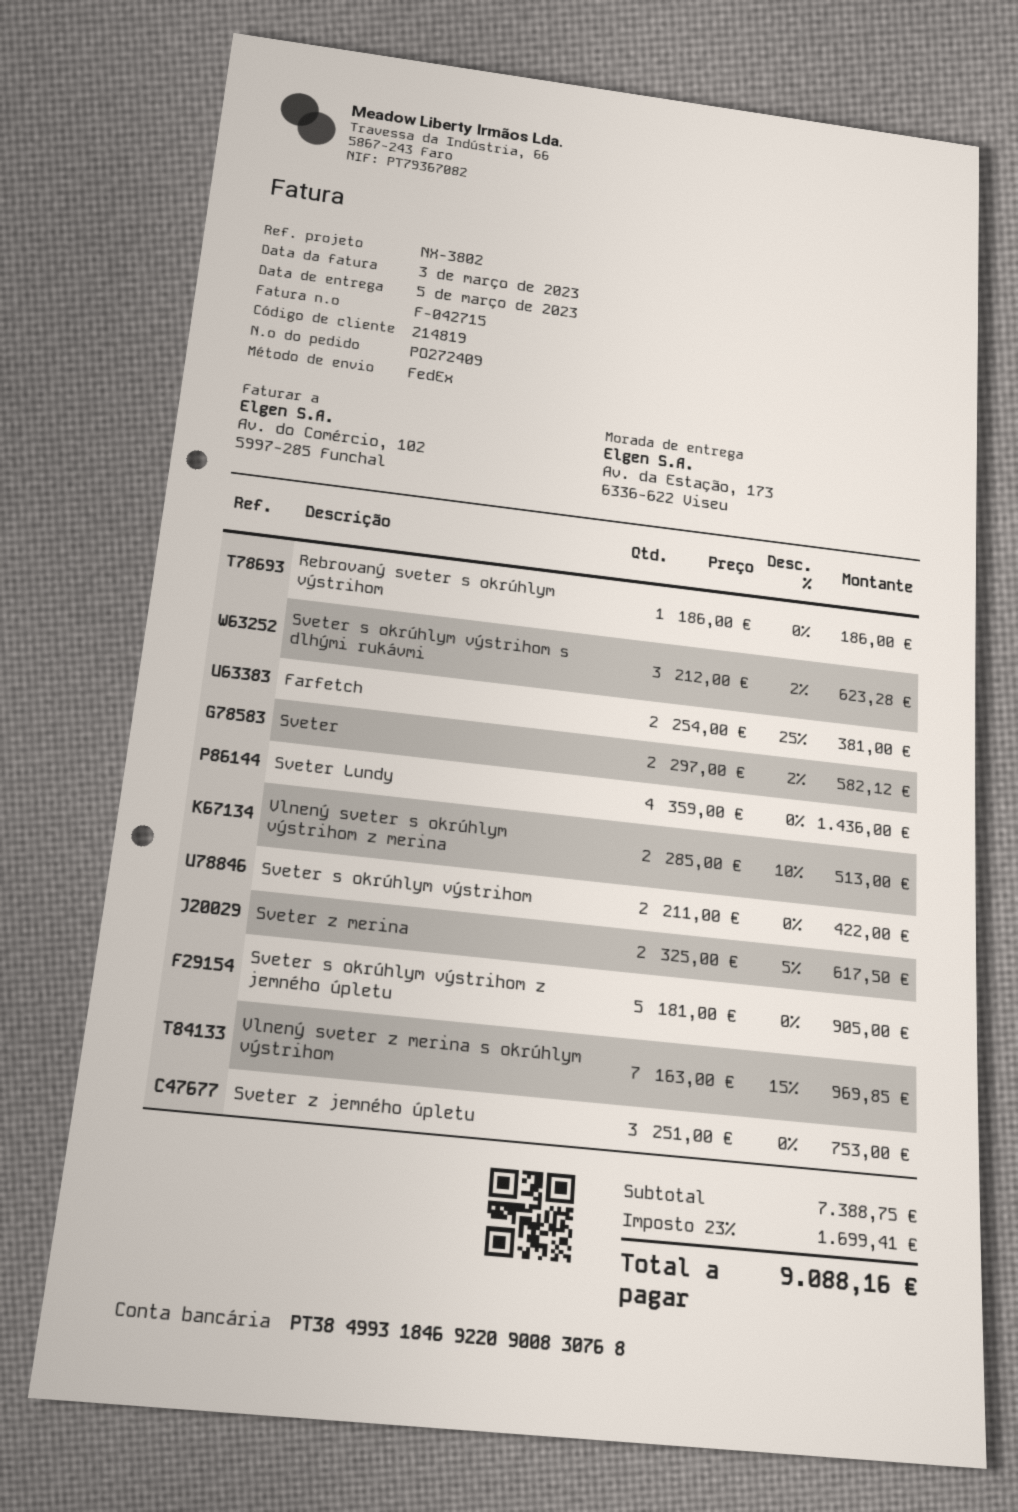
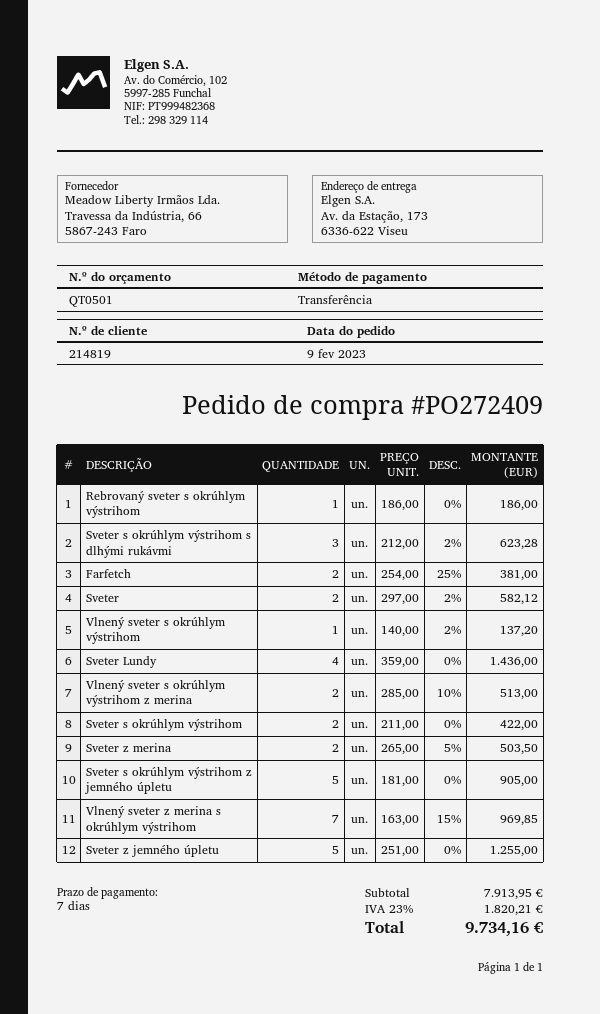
Sveter z merina: 2 x 325.00 - 5% = 617.50 -> 2 x 265.00 - 5% = 503.50
Sveter z jemného úpletu: 3 x 251.00 = 753.00 -> 5 x 251.00 = 1255.00
Vlnený sveter s okrúhlym výstrihom: none -> 1 x 140.00 - 2% = 137.20
subtotal: 7388.75 -> 7913.95
tax: 23% = 1699.41 -> 23% = 1820.21
total: 9088.16 -> 9734.16

